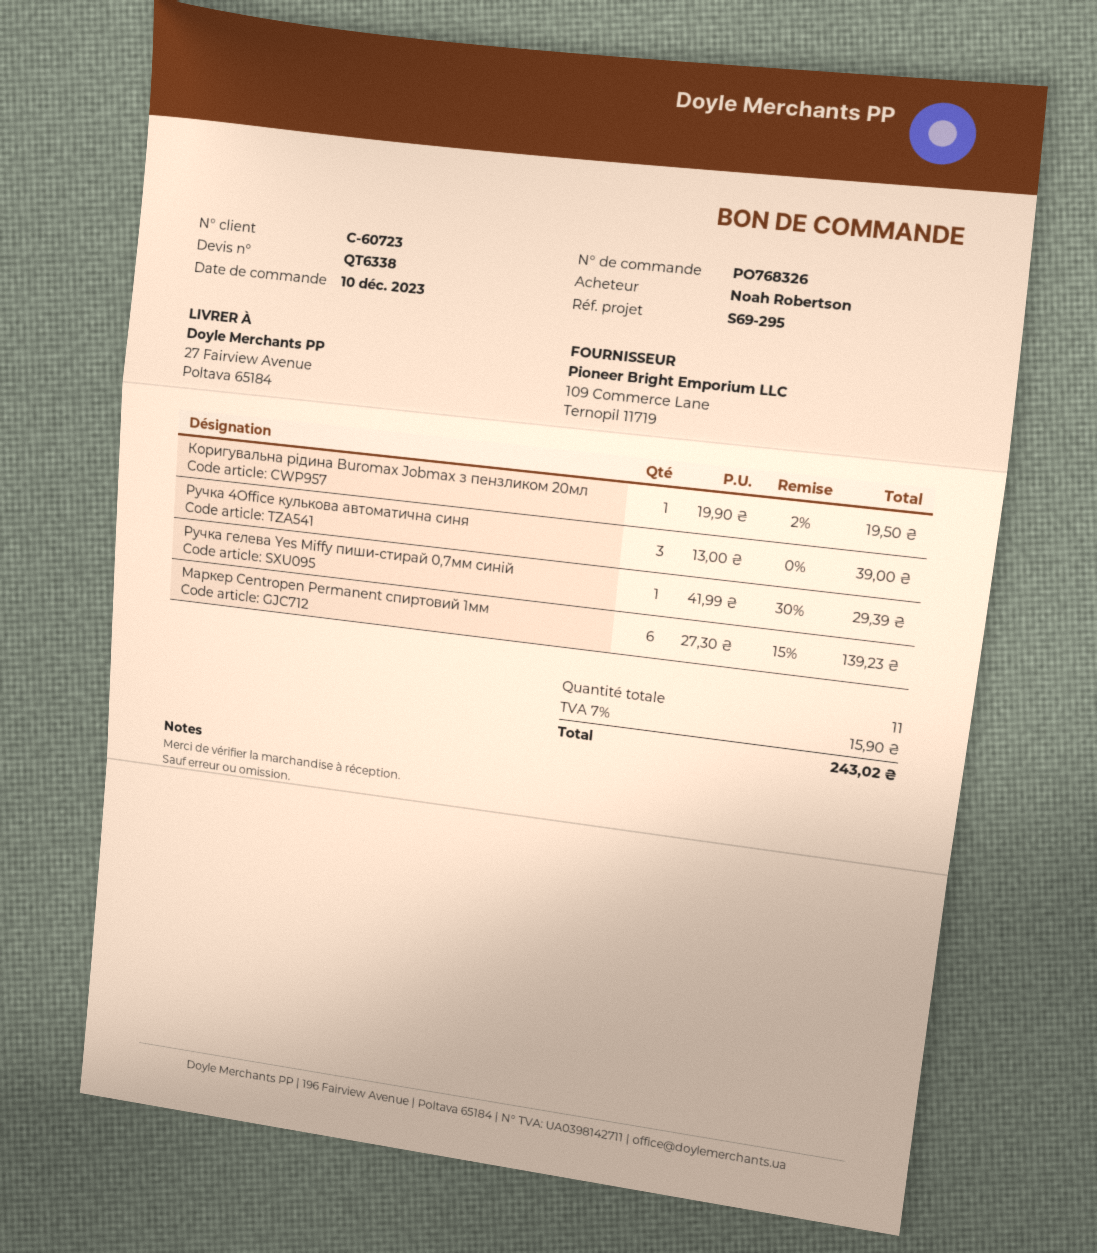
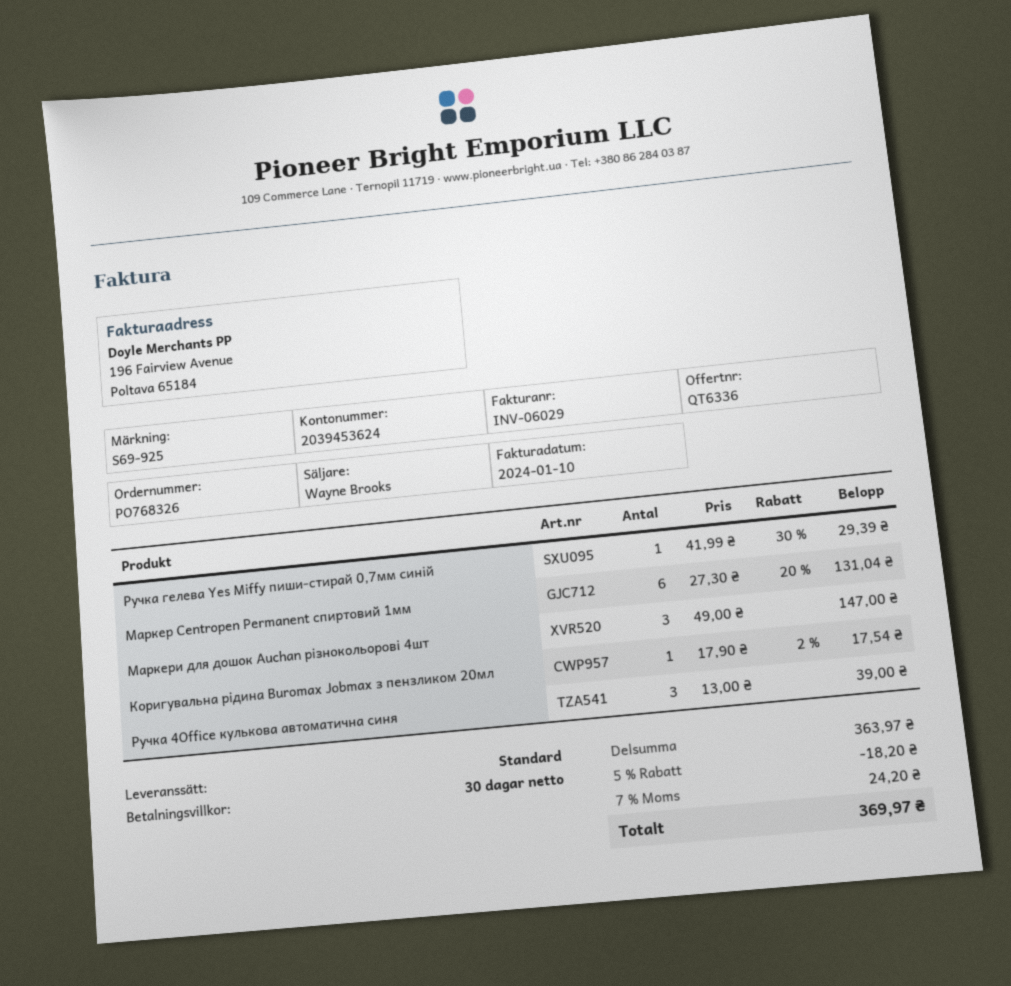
quote number: QT6338 -> QT6336
reference: S69-295 -> S69-925
Коригувальна рідина Buromax Jobmax з пензликом 20мл: 1 x 19.90 - 2% = 19.50 -> 1 x 17.90 - 2% = 17.54
Маркер Centropen Permanent спиртовий 1мм: 6 x 27.30 - 15% = 139.23 -> 6 x 27.30 - 20% = 131.04
Маркери для дошок Auchan різнокольорові 4шт: none -> 3 x 49.00 = 147.00
discount: none -> 5% = 18.20
tax: 7% = 15.90 -> 7% = 24.20
total: 243.02 -> 369.97

